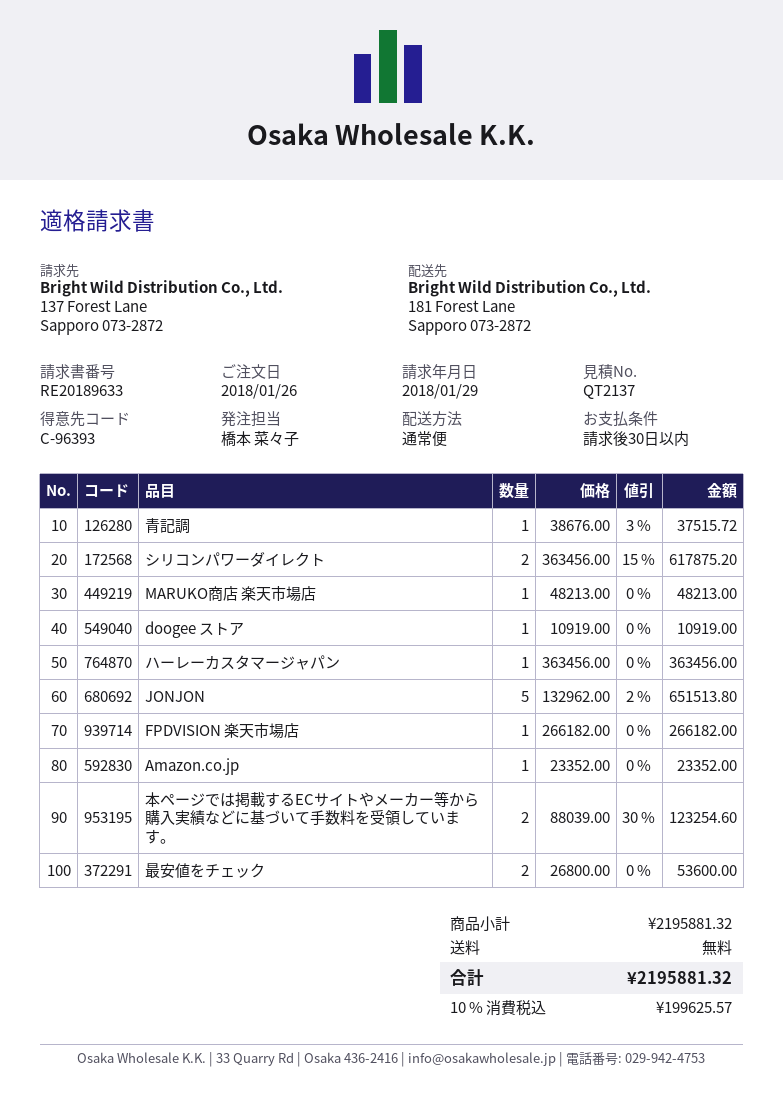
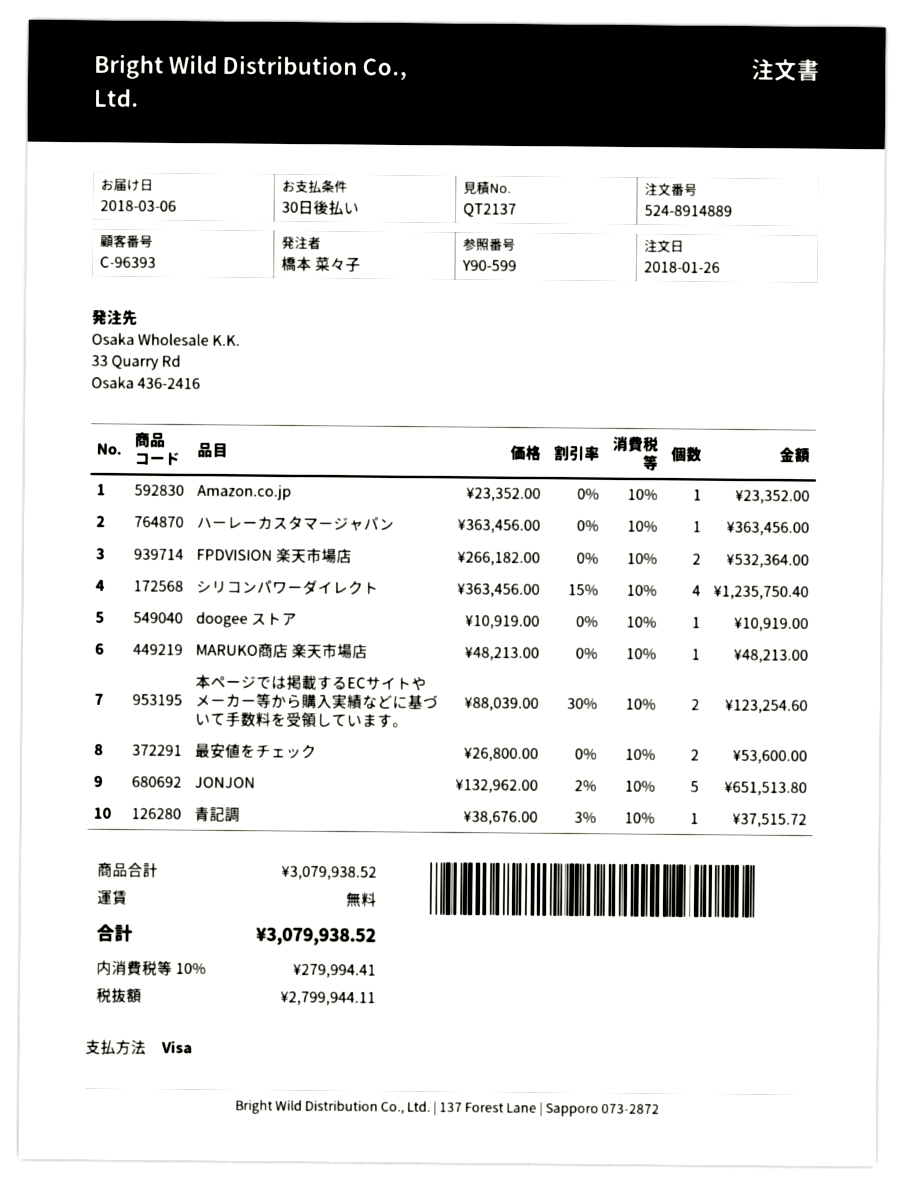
シリコンパワーダイレクト: 2 x 363456.00 - 15% = 617875.20 -> 4 x 363456.00 - 15% = 1235750.40
FPDVISION 楽天市場店: 1 x 266182.00 = 266182.00 -> 2 x 266182.00 = 532364.00
subtotal: 2195881.32 -> 3079938.52
tax: 10% = 199625.57 -> 10% = 279994.41
total: 2195881.32 -> 3079938.52

